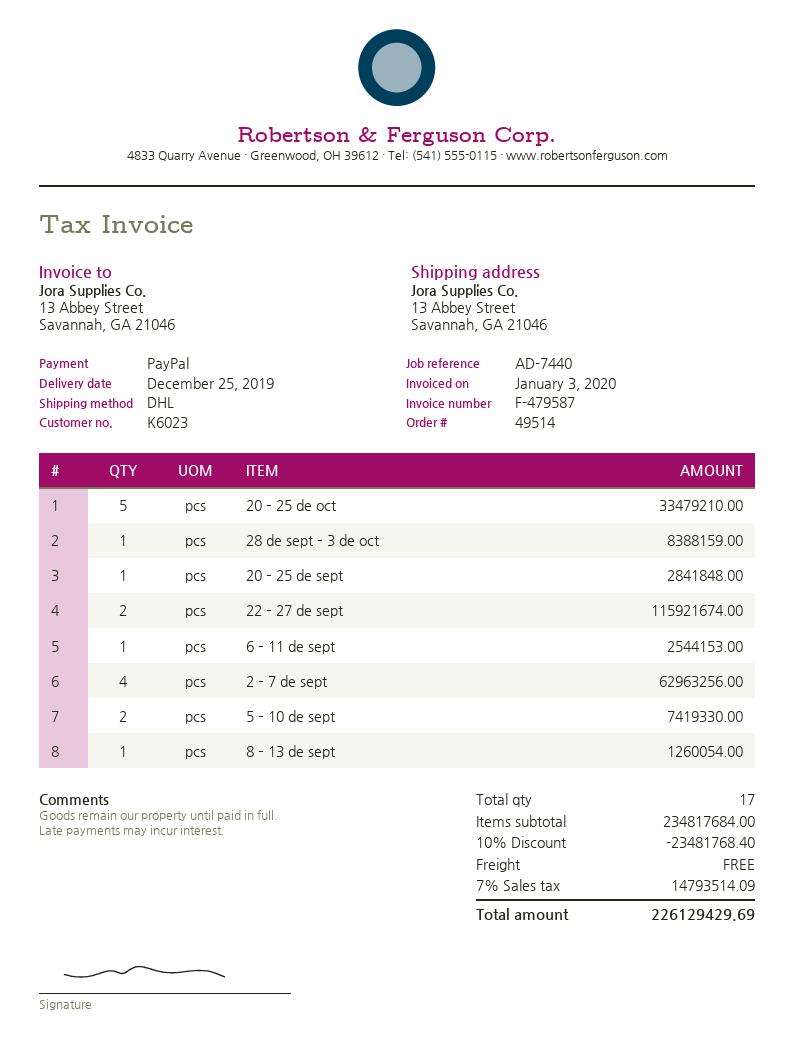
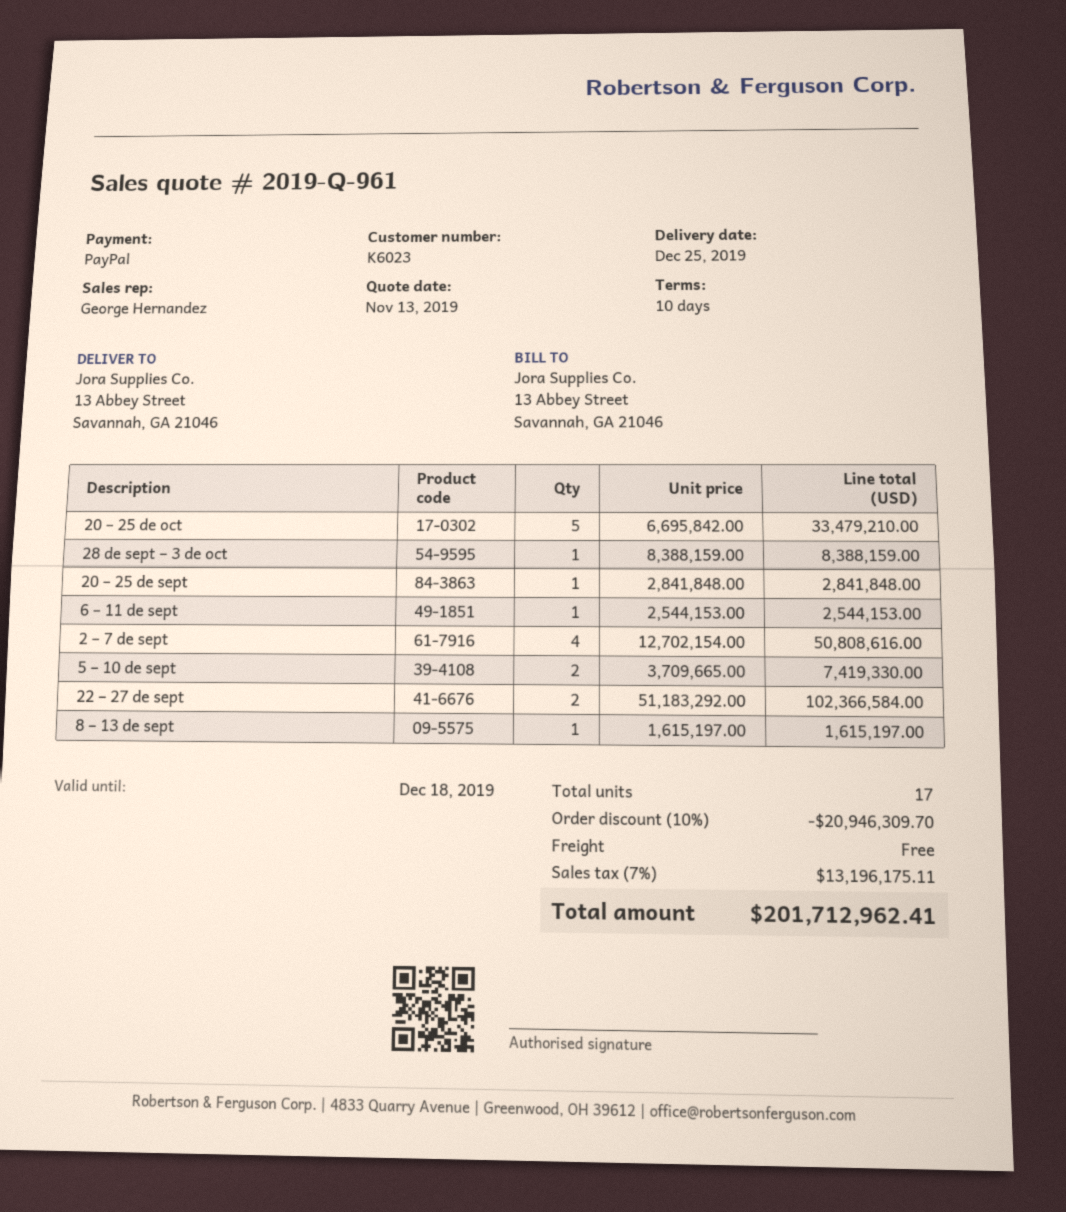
22 – 27 de sept: 2 for 115921674.00 -> 2 for 102366584.00
2 – 7 de sept: 4 for 62963256.00 -> 4 for 50808616.00
8 – 13 de sept: 1 for 1260054.00 -> 1 for 1615197.00
discount: 10% = 23481768.40 -> 10% = 20946309.70
tax: 7% = 14793514.09 -> 7% = 13196175.11
total: 226129429.69 -> 201712962.41

